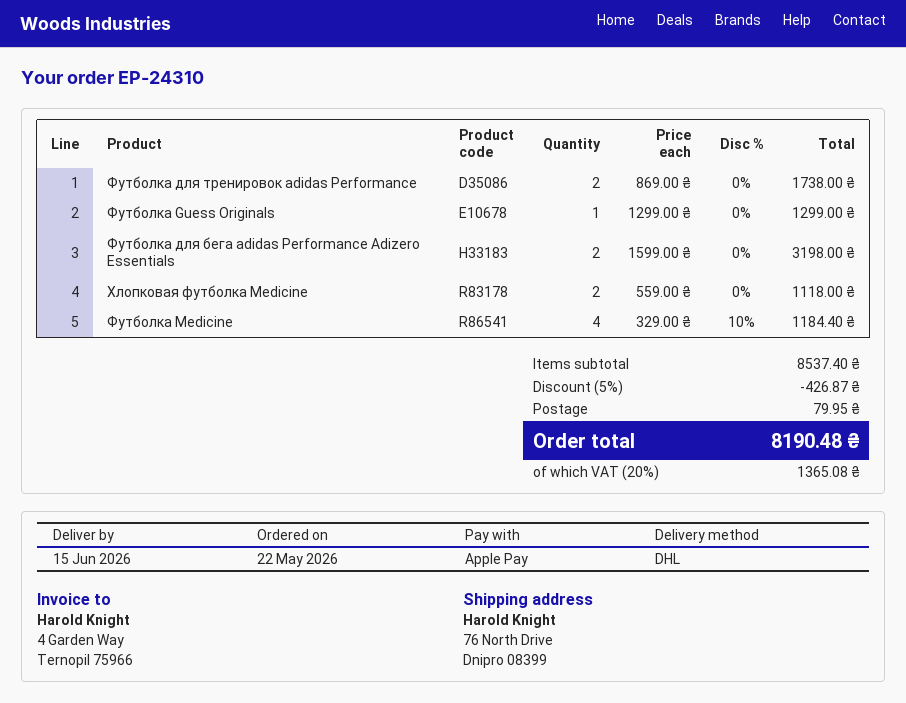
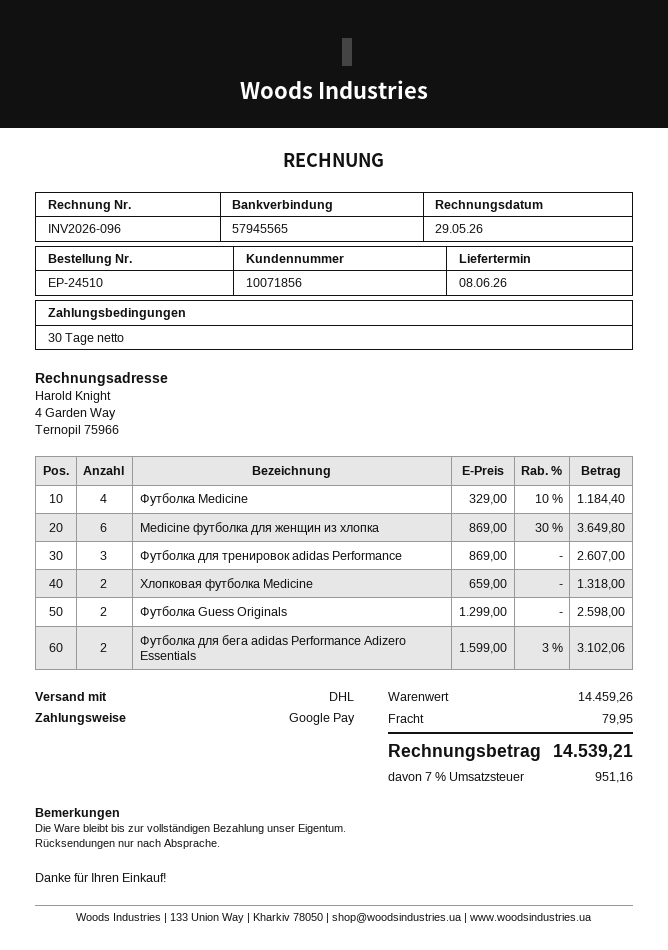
order number: EP-24310 -> EP-24510
delivery date: 2026-06-15 -> 2026-06-08
payment method: Apple Pay -> Google Pay
Футболка для тренировок adidas Performance: 2 x 869.00 = 1738.00 -> 3 x 869.00 = 2607.00
Футболка Guess Originals: 1 x 1299.00 = 1299.00 -> 2 x 1299.00 = 2598.00
Футболка для бега adidas Performance Adizero Essentials: 2 x 1599.00 = 3198.00 -> 2 x 1599.00 - 3% = 3102.06
Хлопковая футболка Medicine: 2 x 559.00 = 1118.00 -> 2 x 659.00 = 1318.00
Medicine футболка для женщин из хлопка: none -> 6 x 869.00 - 30% = 3649.80
subtotal: 8537.40 -> 14459.26
discount: 5% = 426.87 -> none
tax: 20% = 1365.08 -> 7% = 951.16
total: 8190.48 -> 14539.21

